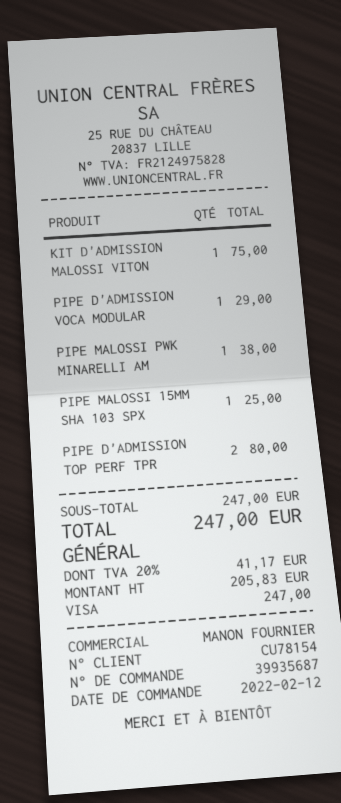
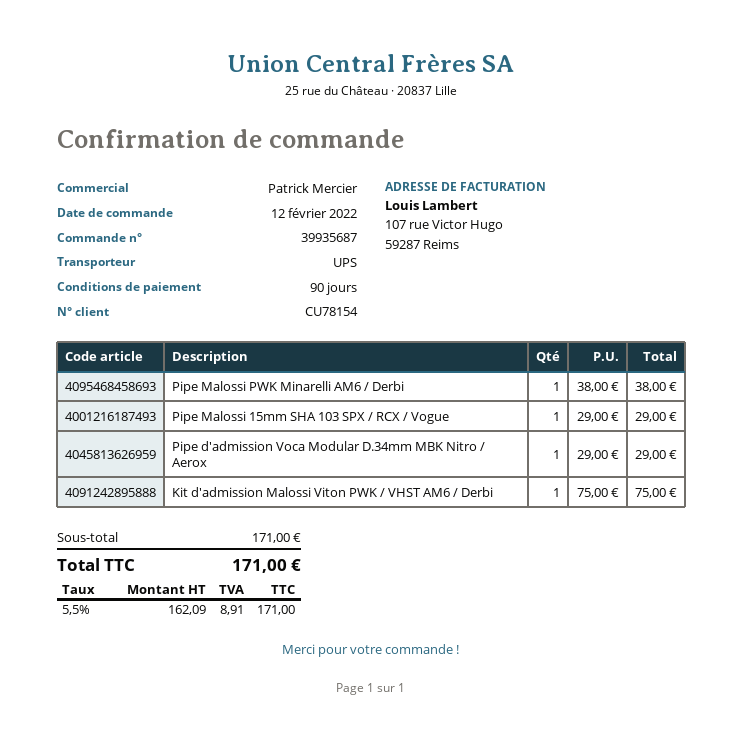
sales rep: MANON FOURNIER -> Patrick Mercier
PIPE MALOSSI 15MM SHA 103 SPX: 1 for 25.00 -> 1 for 29.00
PIPE D'ADMISSION TOP PERF TPR: 2 for 80.00 -> none
subtotal: 247.00 -> 171.00
net: 205.83 -> 162.09
tax: 20% = 41.17 -> 5.5% = 8.91
total: 247.00 -> 171.00

